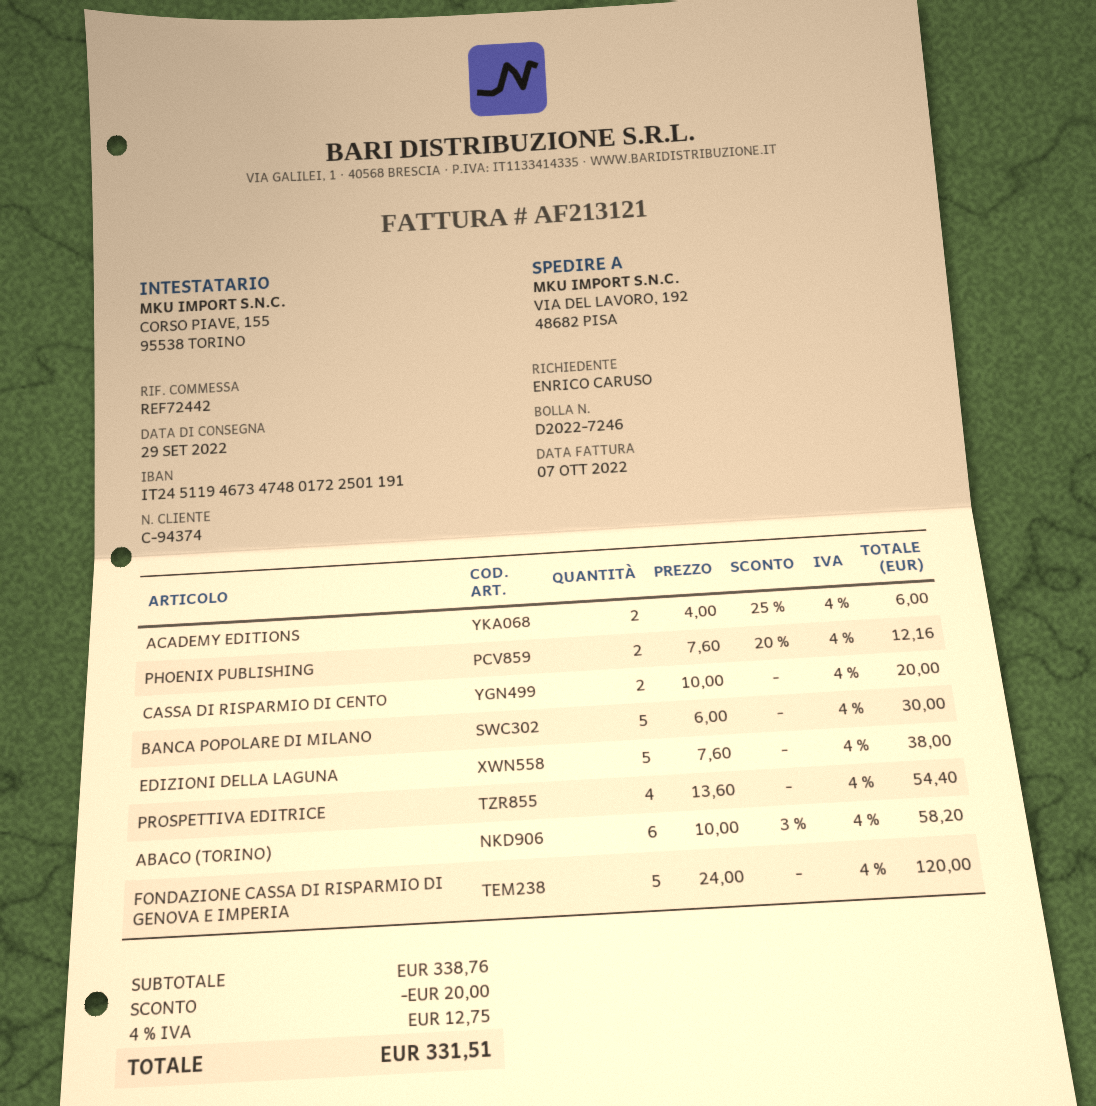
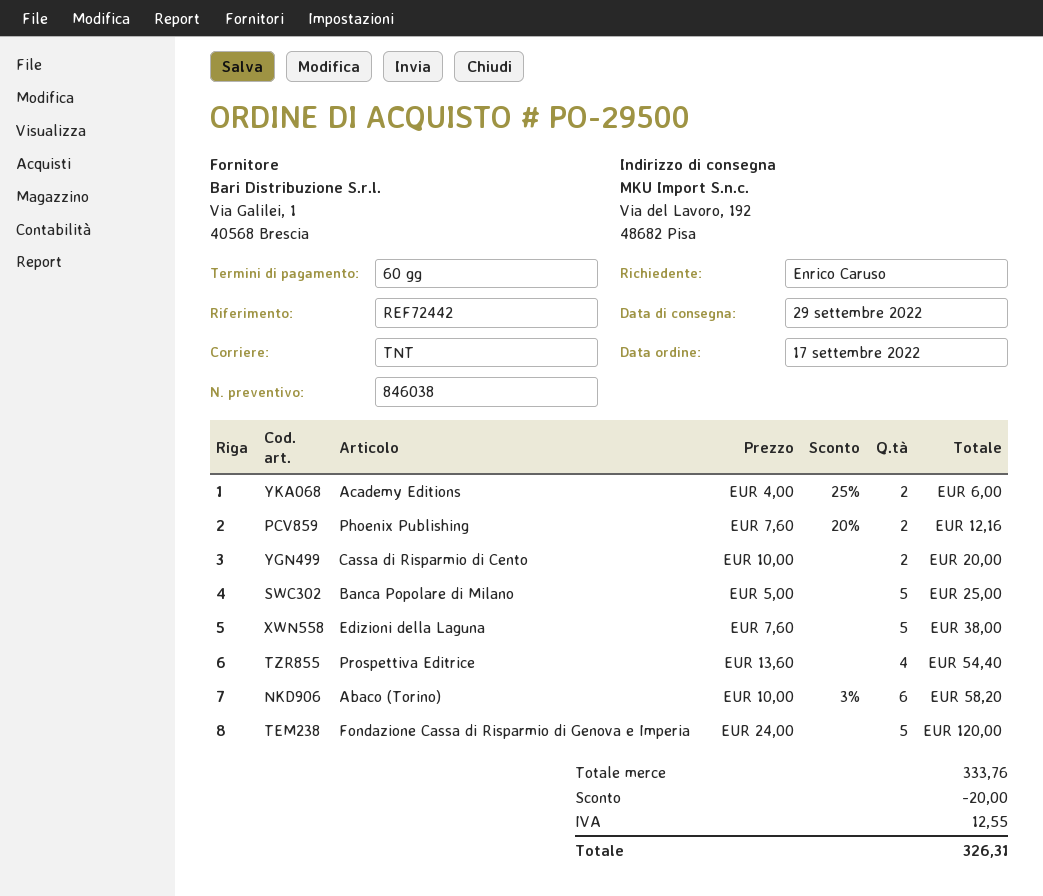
BANCA POPOLARE DI MILANO: 5 x 6.00 = 30.00 -> 5 x 5.00 = 25.00
subtotal: 338.76 -> 333.76
tax: 12.75 -> 12.55
total: 331.51 -> 326.31

